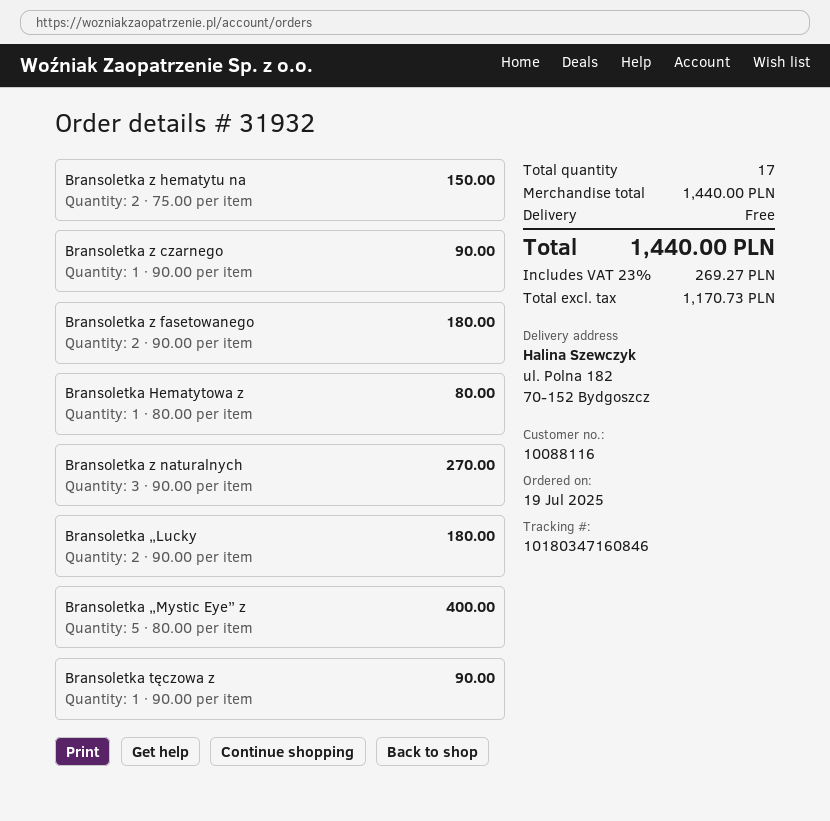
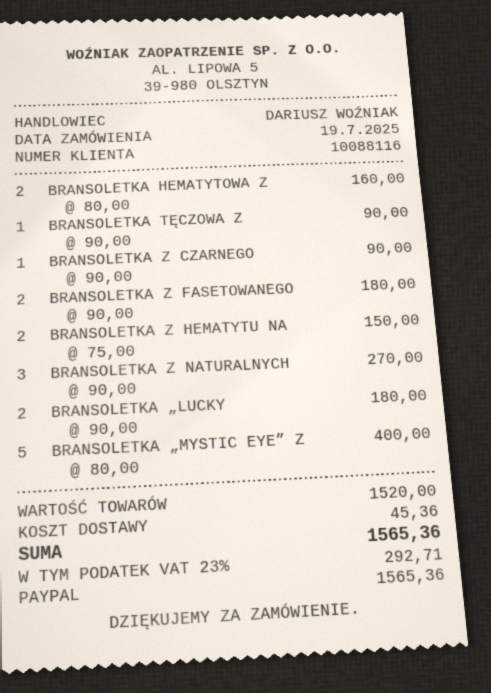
Bransoletka Hematytowa z: 1 x 80.00 = 80.00 -> 2 x 80.00 = 160.00
subtotal: 1440.00 -> 1520.00
shipping: 0.00 -> 45.36
tax: 23% = 269.27 -> 23% = 292.71
total: 1440.00 -> 1565.36

